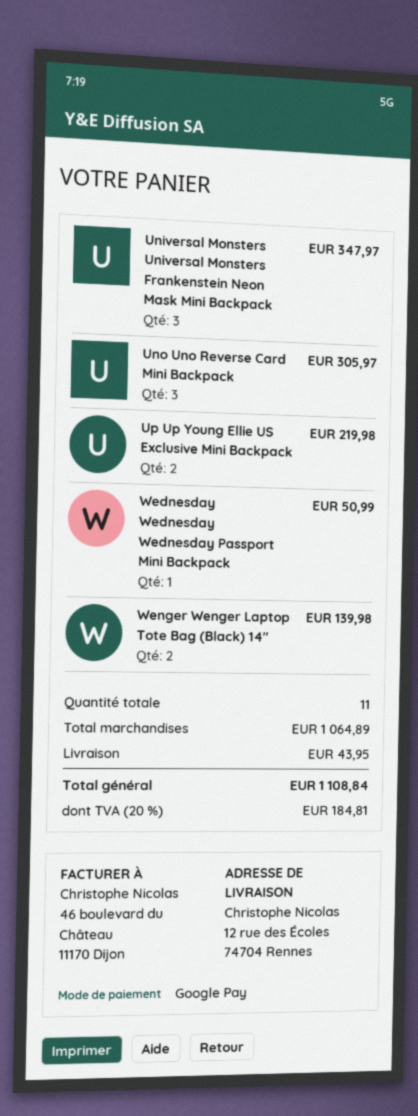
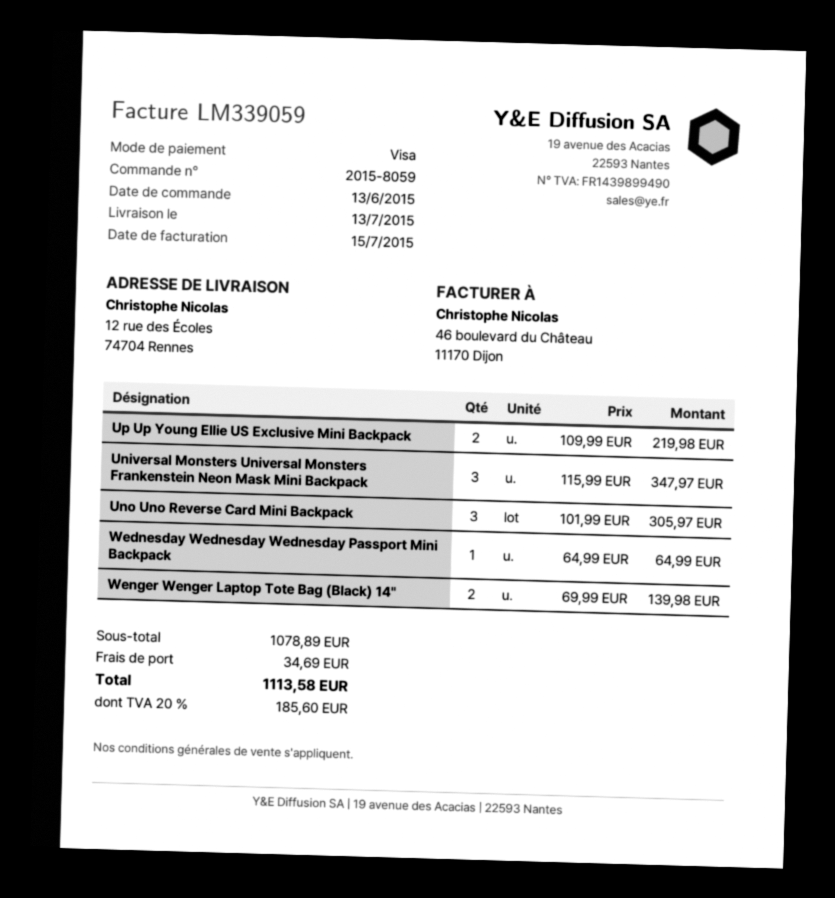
payment method: Google Pay -> Visa
Wednesday Wednesday Wednesday Passport Mini Backpack: 1 for 50.99 -> 1 for 64.99
subtotal: 1064.89 -> 1078.89
shipping: 43.95 -> 34.69
tax: 20% = 184.81 -> 20% = 185.60
total: 1108.84 -> 1113.58

